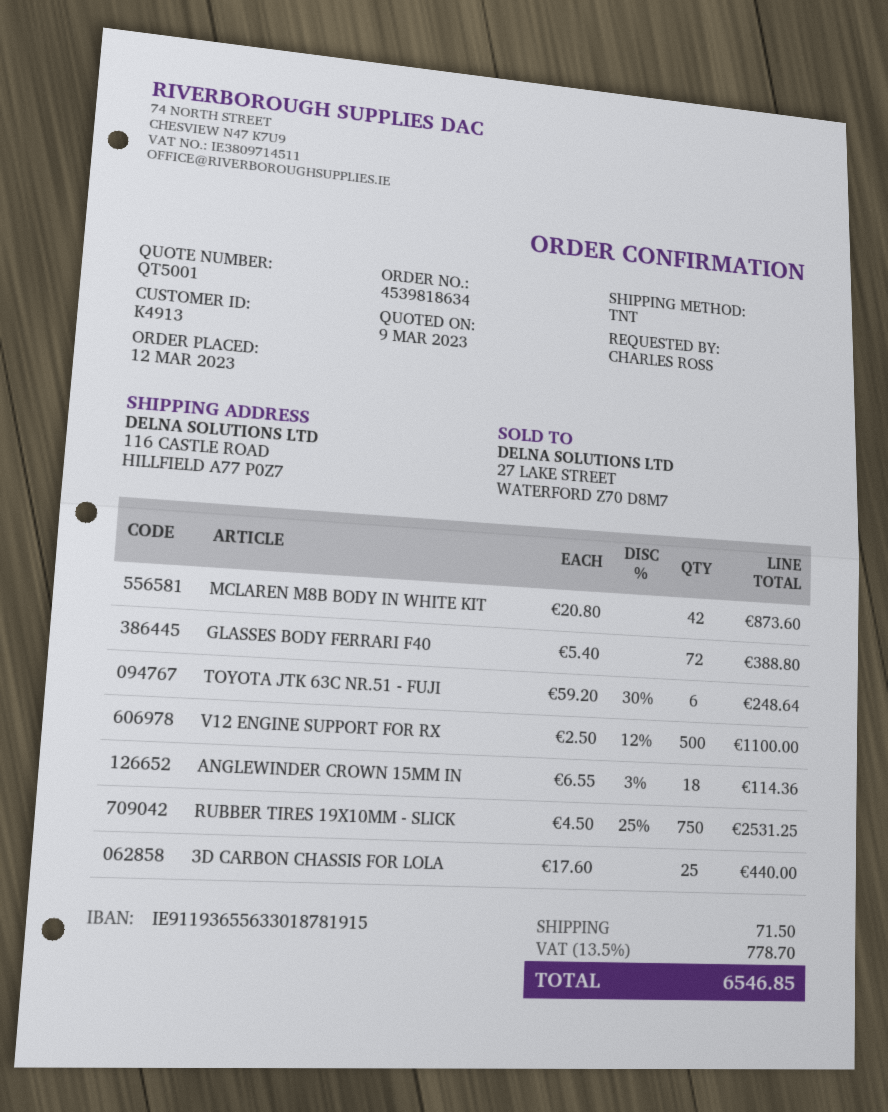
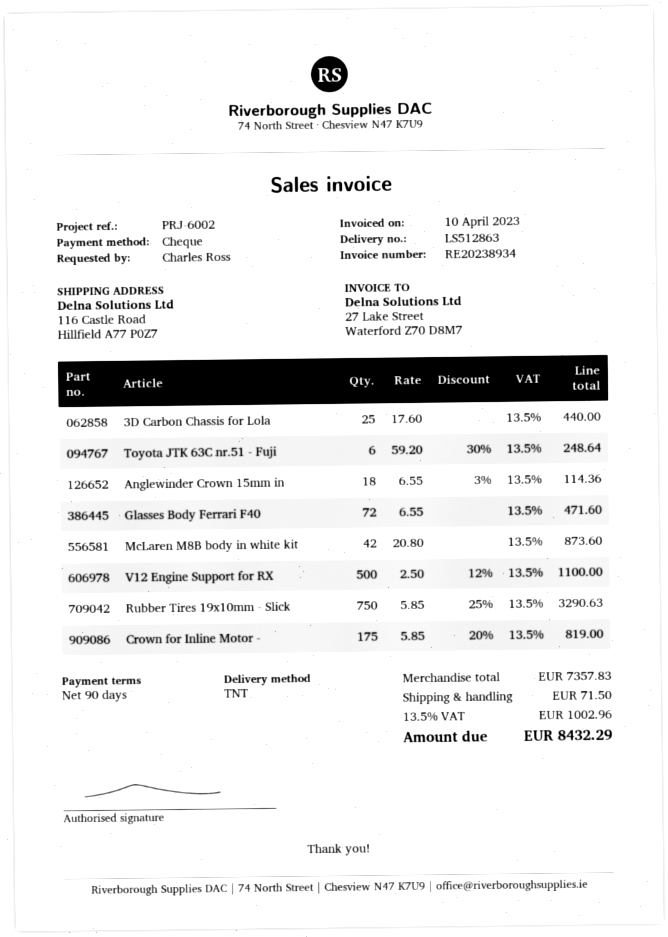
GLASSES BODY FERRARI F40: 72 x 5.40 = 388.80 -> 72 x 6.55 = 471.60
RUBBER TIRES 19X10MM - SLICK: 750 x 4.50 - 25% = 2531.25 -> 750 x 5.85 - 25% = 3290.63
Crown for Inline Motor -: none -> 175 x 5.85 - 20% = 819.00
tax: 13.5% = 778.70 -> 13.5% = 1002.96
total: 6546.85 -> 8432.29

